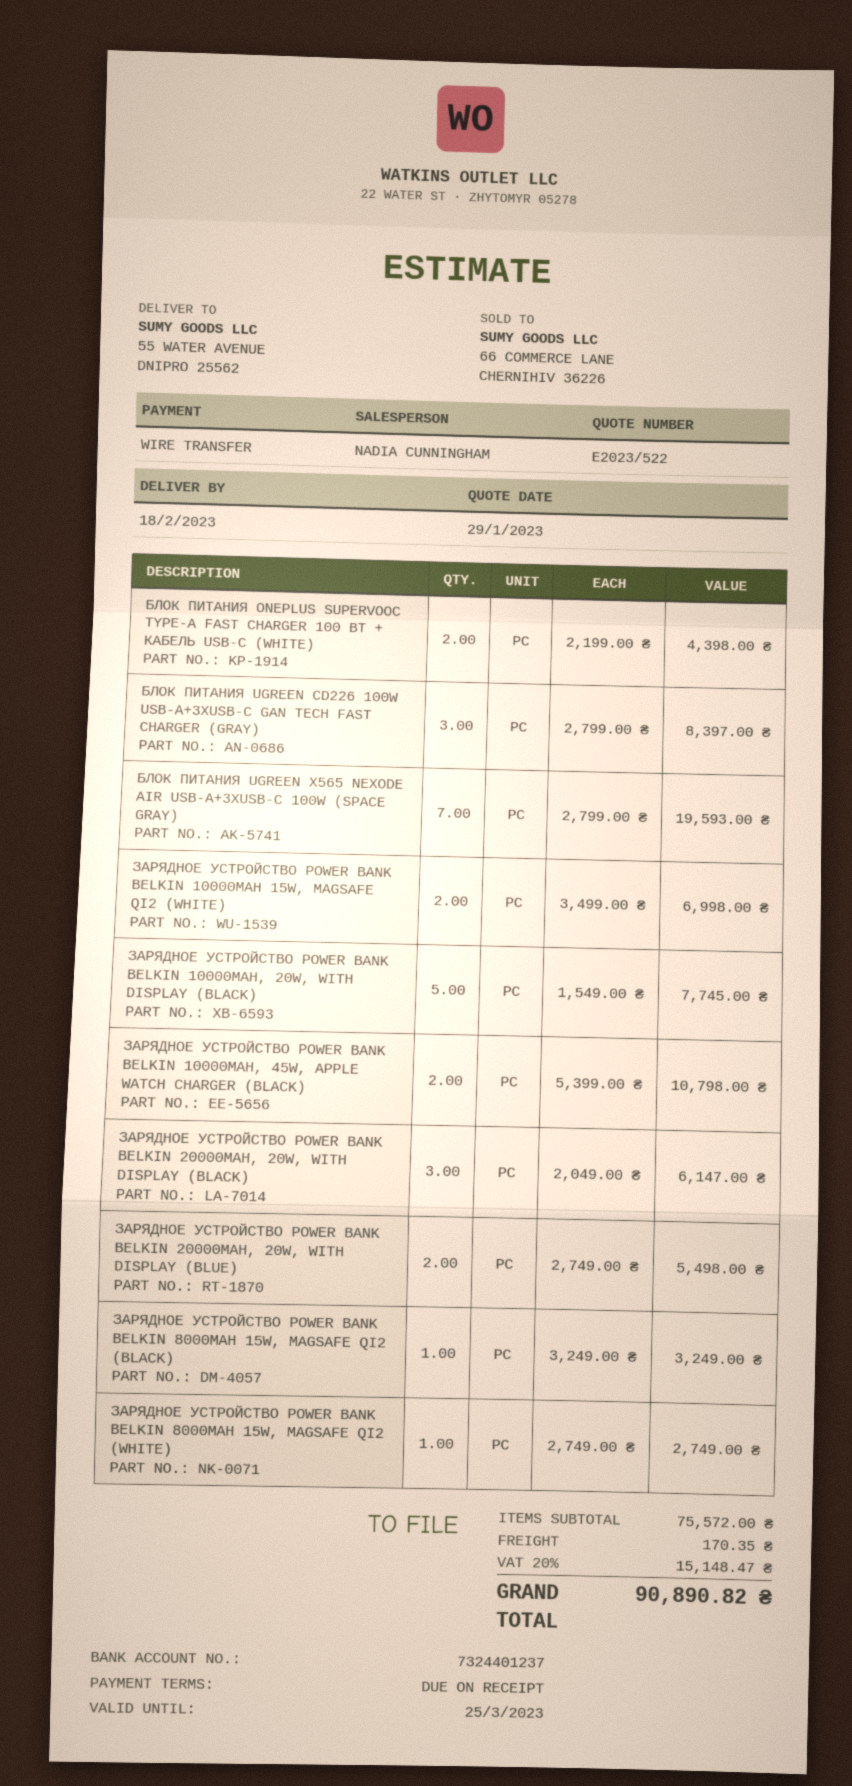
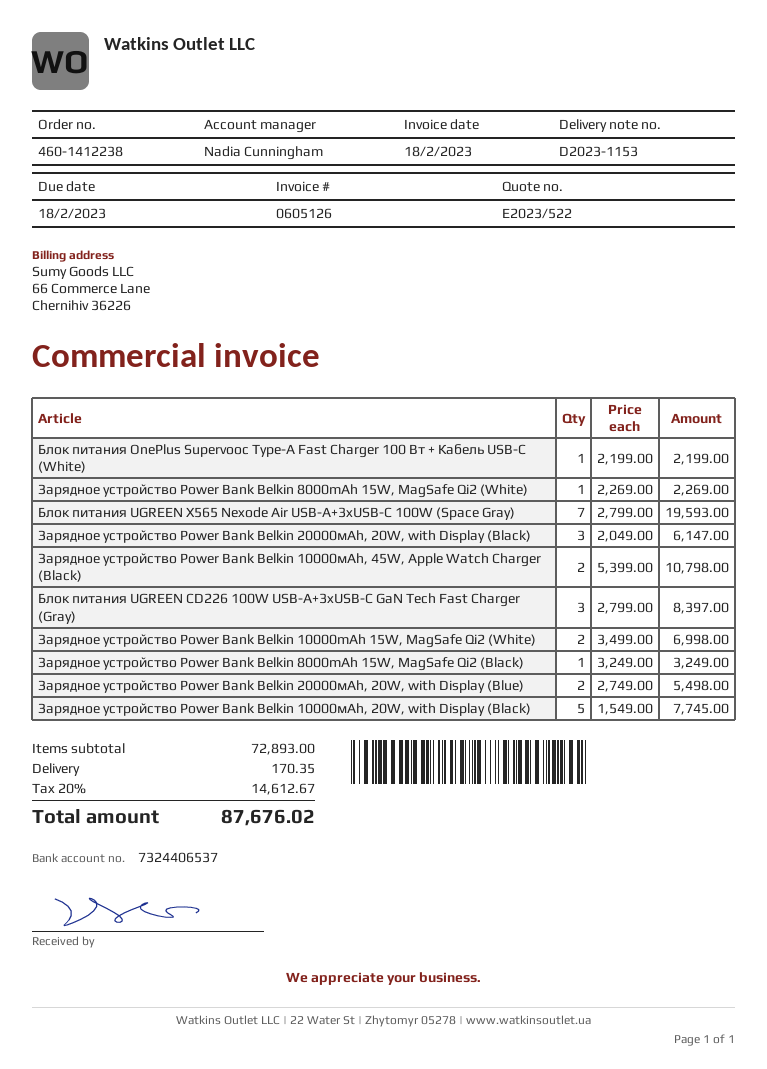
bank account: 7324401237 -> 7324406537
БЛОК ПИТАНИЯ ONEPLUS SUPERVOOC TYPE-A FAST CHARGER 100 ВТ + КАБЕЛЬ USB-C (WHITE): 2 x 2199.00 = 4398.00 -> 1 x 2199.00 = 2199.00
ЗАРЯДНОЕ УСТРОЙСТВО POWER BANK BELKIN 8000MAH 15W, MAGSAFE QI2 (WHITE): 1 x 2749.00 = 2749.00 -> 1 x 2269.00 = 2269.00
subtotal: 75572.00 -> 72893.00
tax: 20% = 15148.47 -> 20% = 14612.67
total: 90890.82 -> 87676.02

